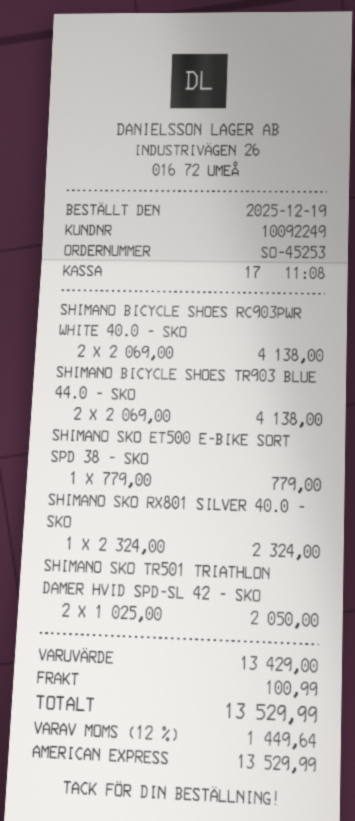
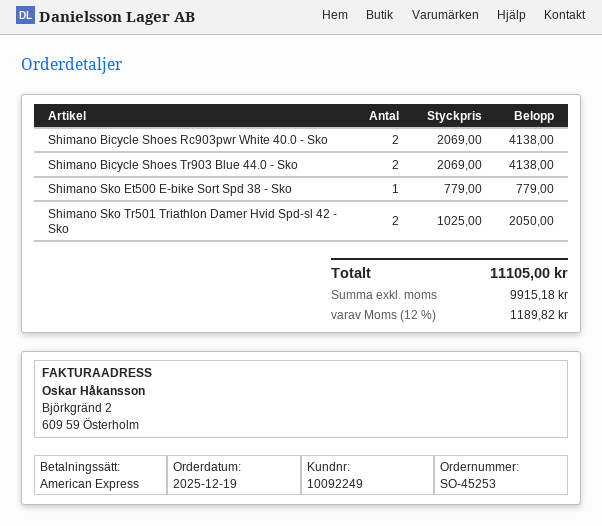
SHIMANO SKO RX801 SILVER 40.0 - SKO: 1 x 2324.00 = 2324.00 -> none
shipping: 100.99 -> none
tax: 12% = 1449.64 -> 12% = 1189.82
total: 13529.99 -> 11105.00

